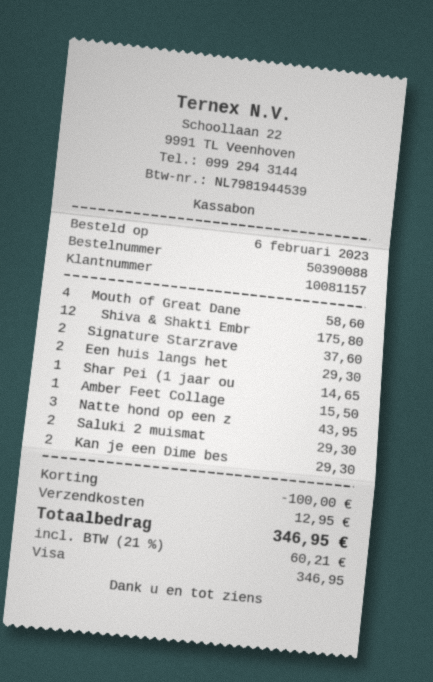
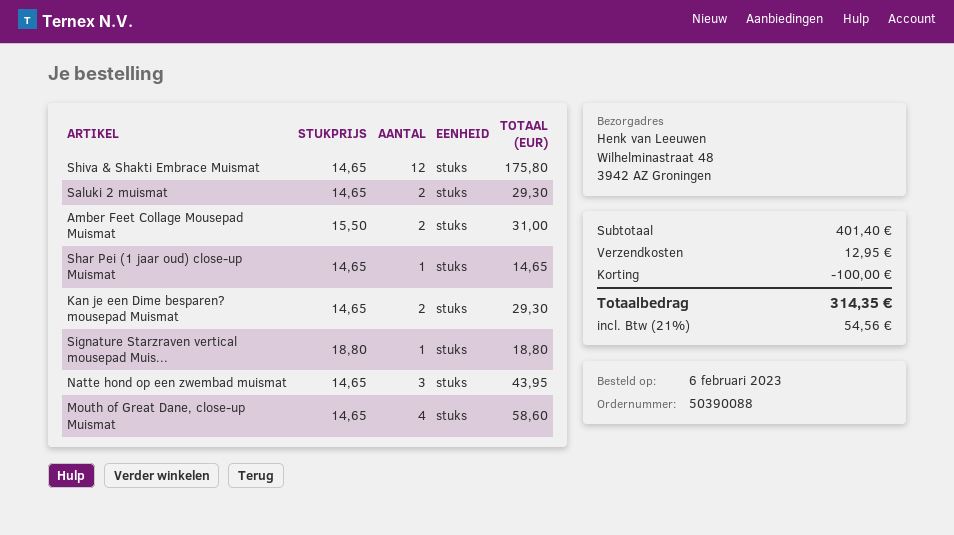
Signature Starzrave: 2 for 37.60 -> 1 for 18.80
Een huis langs het: 2 for 29.30 -> none
Amber Feet Collage: 1 for 15.50 -> 2 for 31.00
tax: 21% = 60.21 -> 21% = 54.56
total: 346.95 -> 314.35

